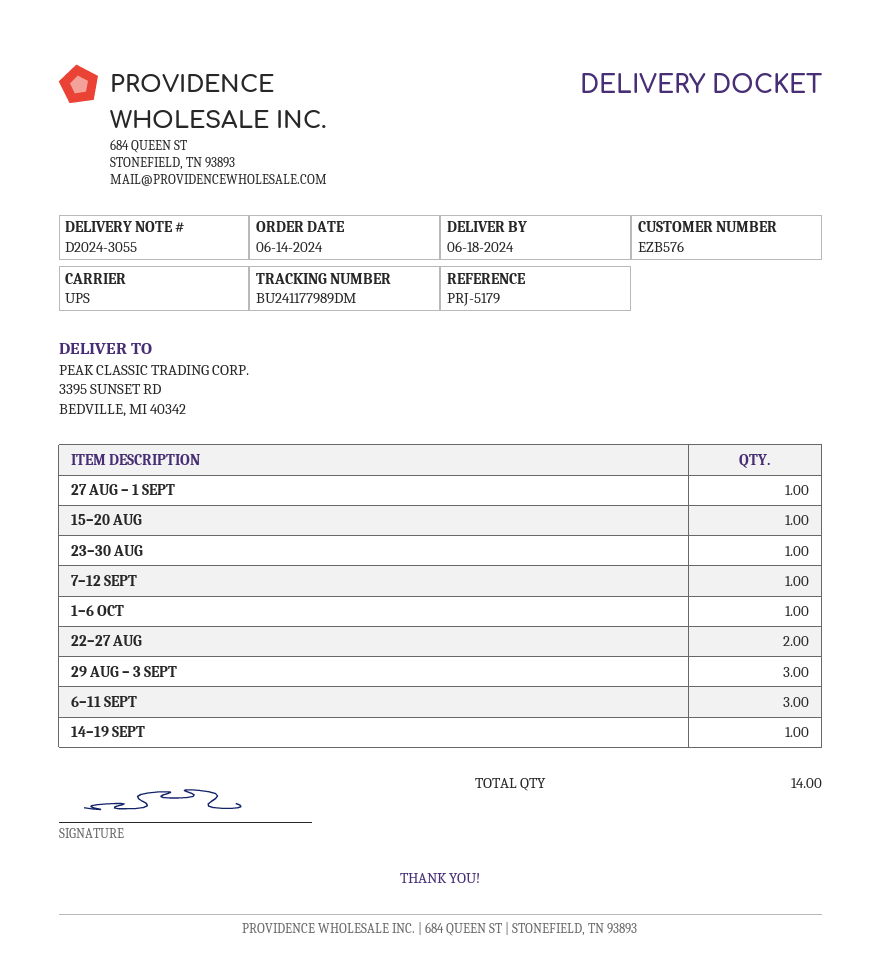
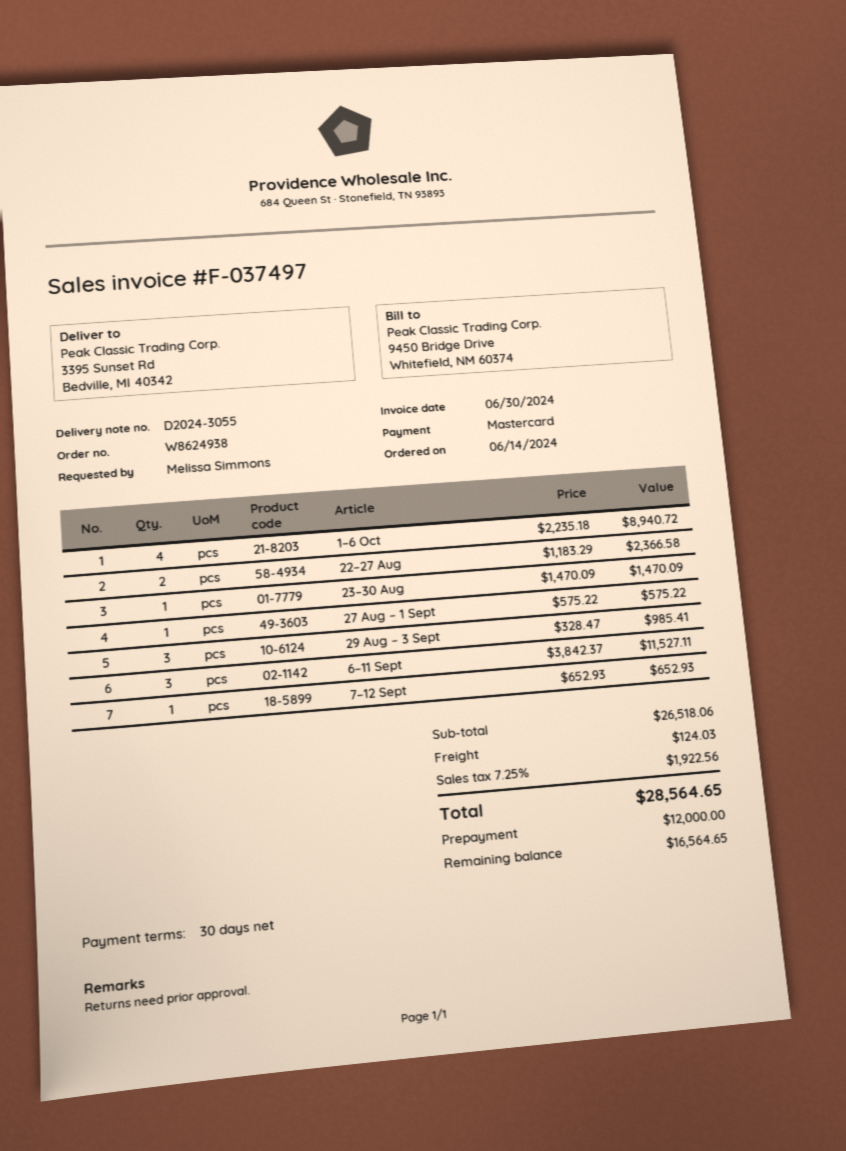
15–20 AUG: 1 -> none
1–6 OCT: 1 -> 4
14–19 SEPT: 1 -> none

